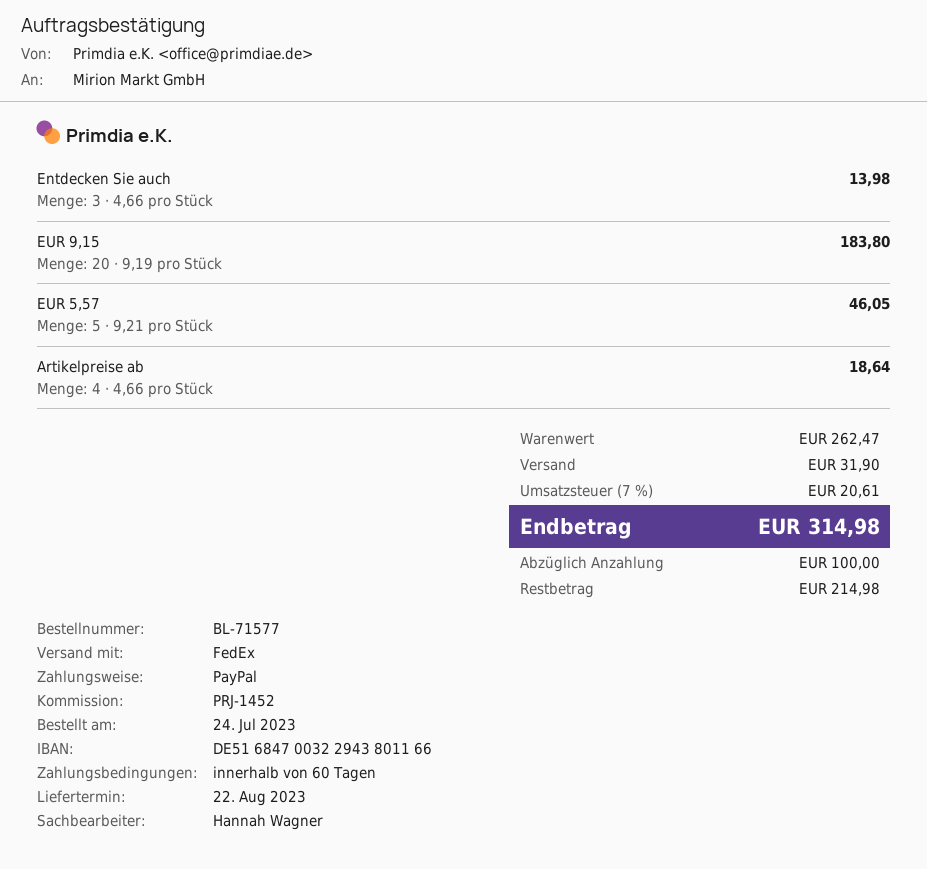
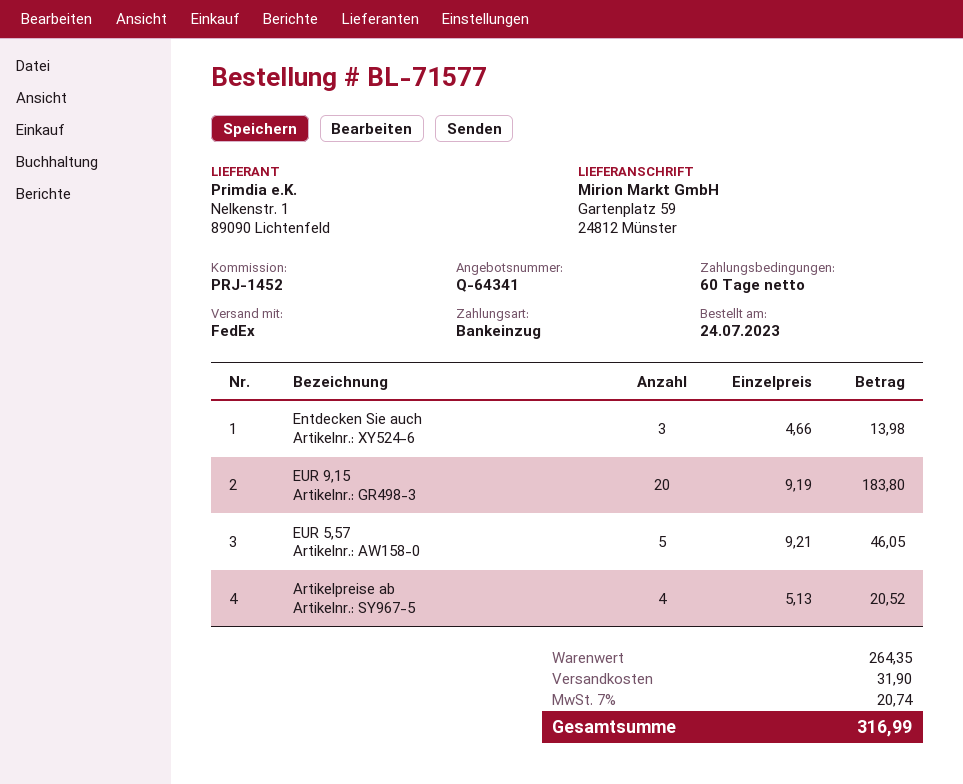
payment method: PayPal -> direct debit
Artikelpreise ab: 4 x 4.66 = 18.64 -> 4 x 5.13 = 20.52
subtotal: 262.47 -> 264.35
tax: 7% = 20.61 -> 7% = 20.74
total: 314.98 -> 316.99

